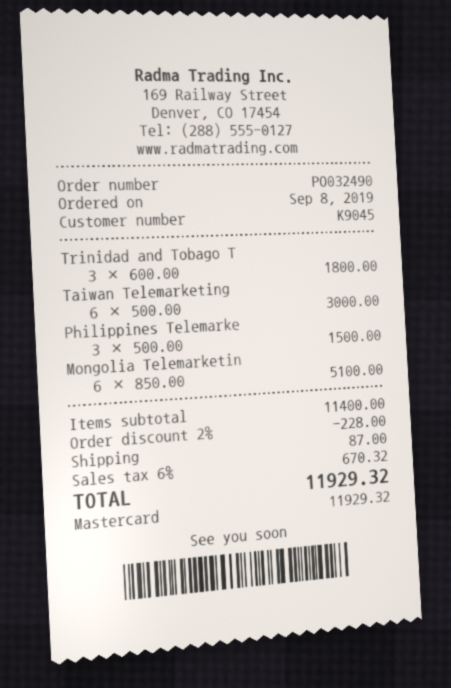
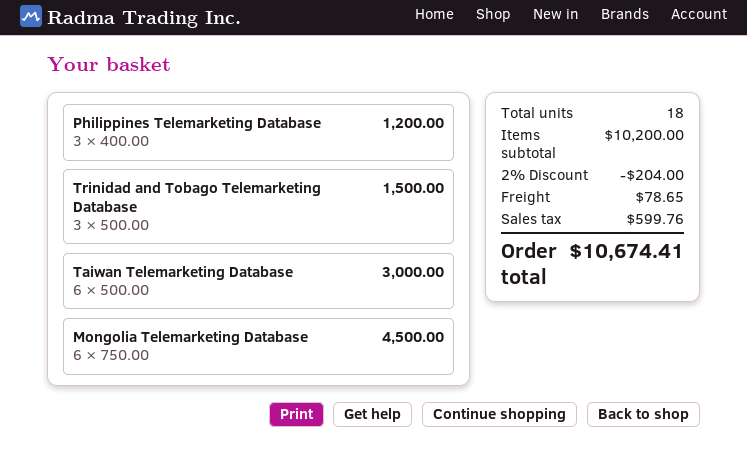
Trinidad and Tobago T: 3 x 600.00 = 1800.00 -> 3 x 500.00 = 1500.00
Philippines Telemarke: 3 x 500.00 = 1500.00 -> 3 x 400.00 = 1200.00
Mongolia Telemarketin: 6 x 850.00 = 5100.00 -> 6 x 750.00 = 4500.00
subtotal: 11400.00 -> 10200.00
discount: 2% = 228.00 -> 2% = 204.00
shipping: 87.00 -> 78.65
tax: 670.32 -> 599.76
total: 11929.32 -> 10674.41

